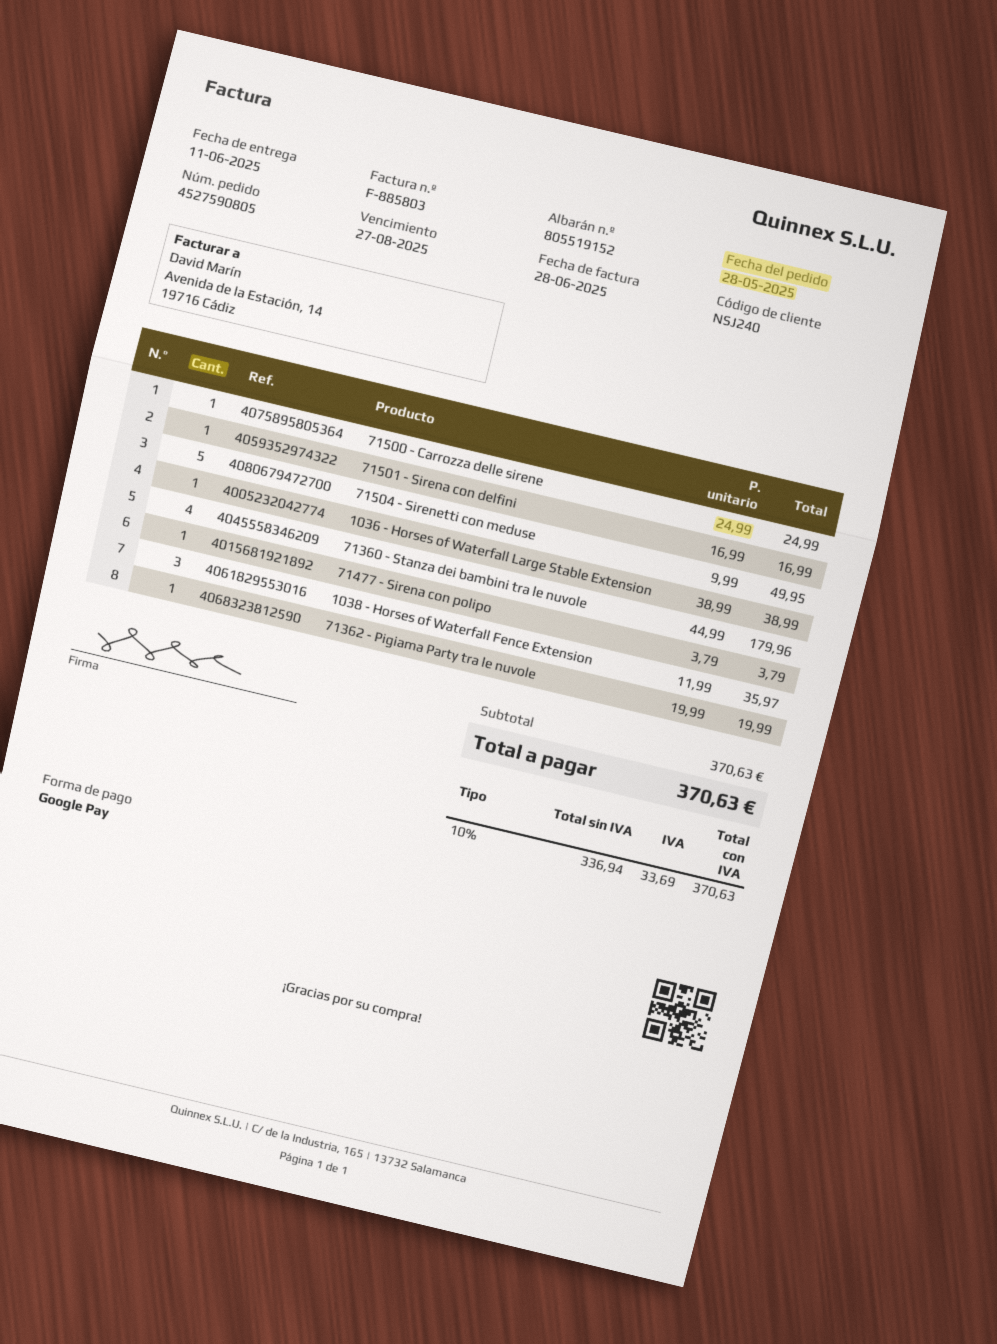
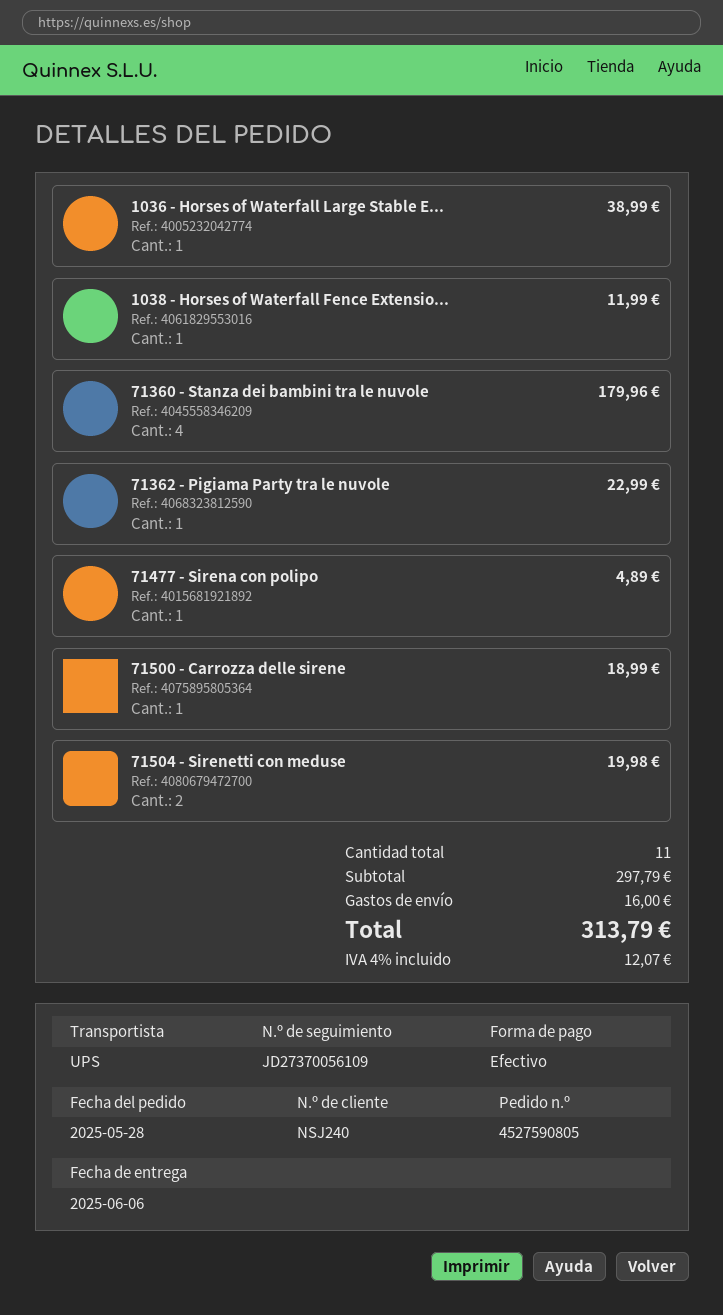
delivery date: 2025-06-11 -> 2025-06-06
payment method: Google Pay -> cash
71500 - Carrozza delle sirene: 1 for 24.99 -> 1 for 18.99
71501 - Sirena con delfini: 1 for 16.99 -> none
71504 - Sirenetti con meduse: 5 for 49.95 -> 2 for 19.98
71477 - Sirena con polipo: 1 for 3.79 -> 1 for 4.89
1038 - Horses of Waterfall Fence Extension: 3 for 35.97 -> 1 for 11.99
71362 - Pigiama Party tra le nuvole: 1 for 19.99 -> 1 for 22.99
subtotal: 370.63 -> 297.79
shipping: none -> 16.00
tax: 10% = 33.69 -> 4% = 12.07
total: 370.63 -> 313.79

